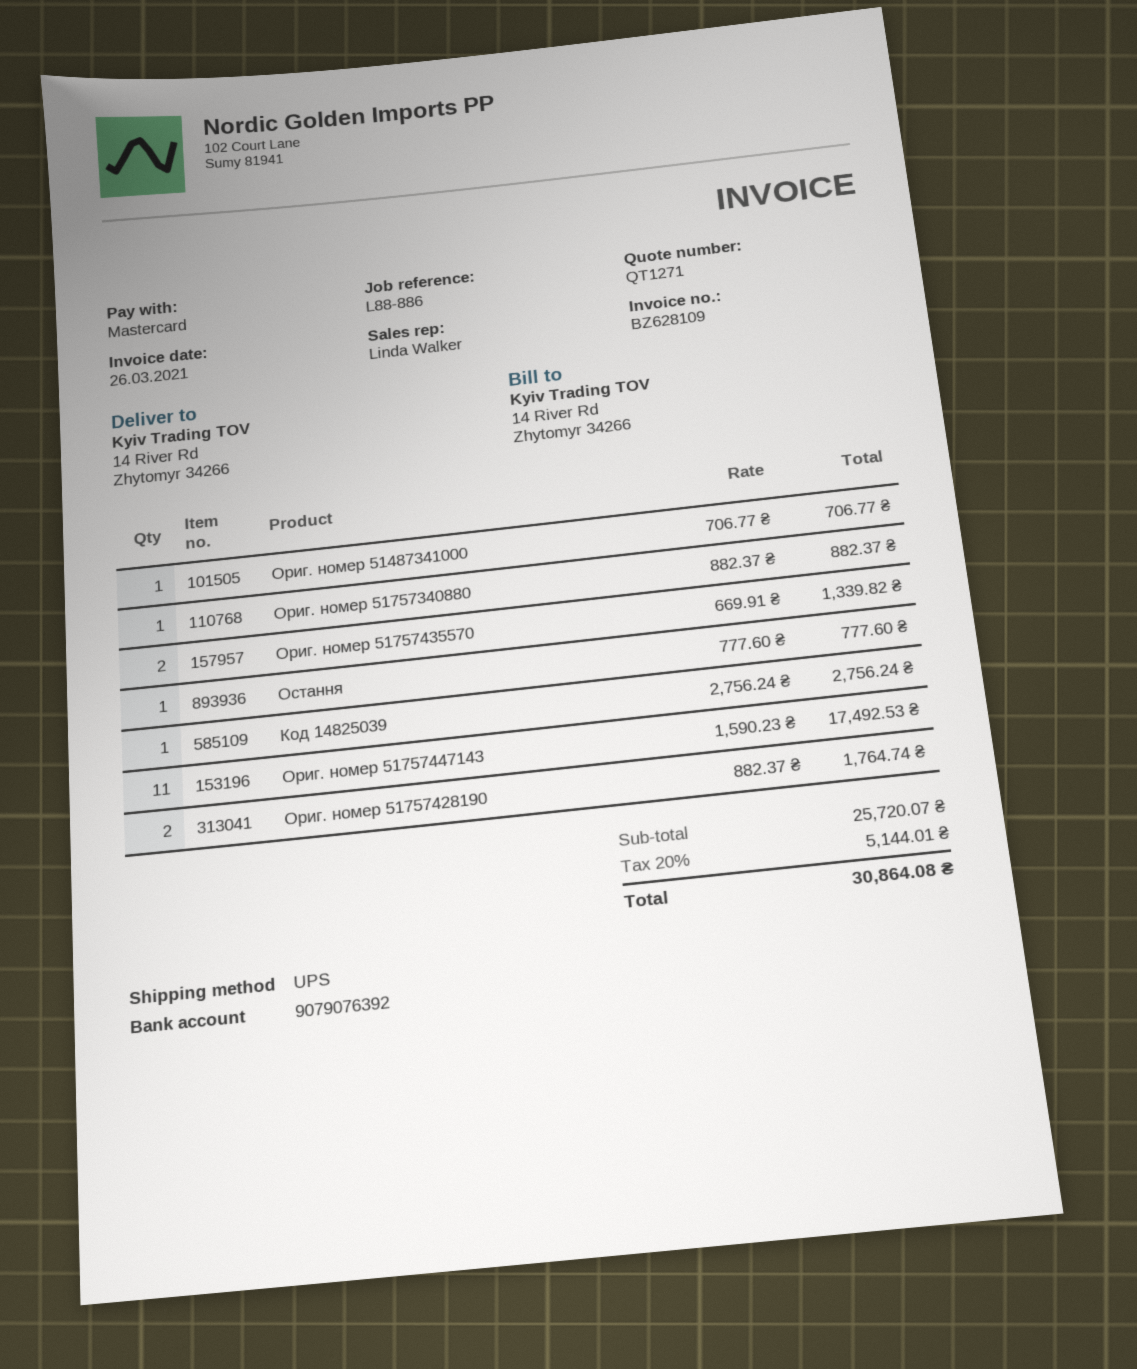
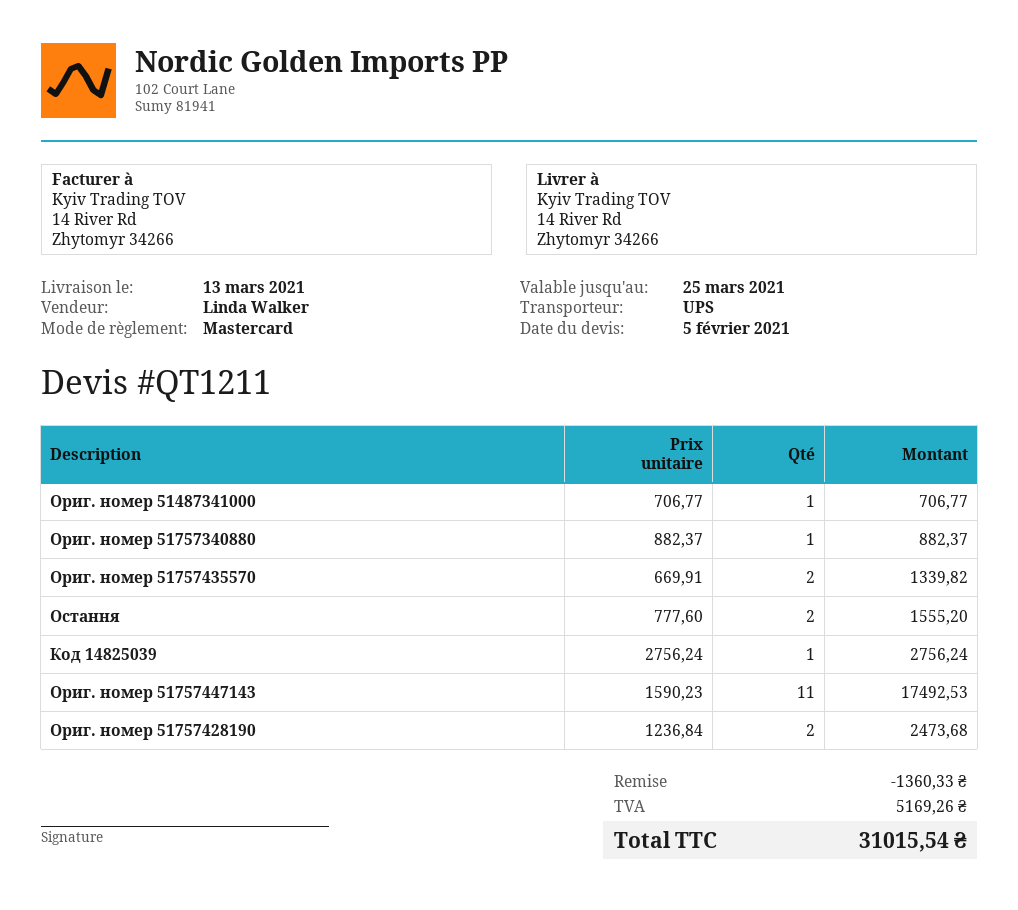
quote number: QT1271 -> QT1211
Остання: 1 x 777.60 = 777.60 -> 2 x 777.60 = 1555.20
Ориг. номер 51757428190: 2 x 882.37 = 1764.74 -> 2 x 1236.84 = 2473.68
discount: none -> 1360.33
tax: 5144.01 -> 5169.26
total: 30864.08 -> 31015.54

